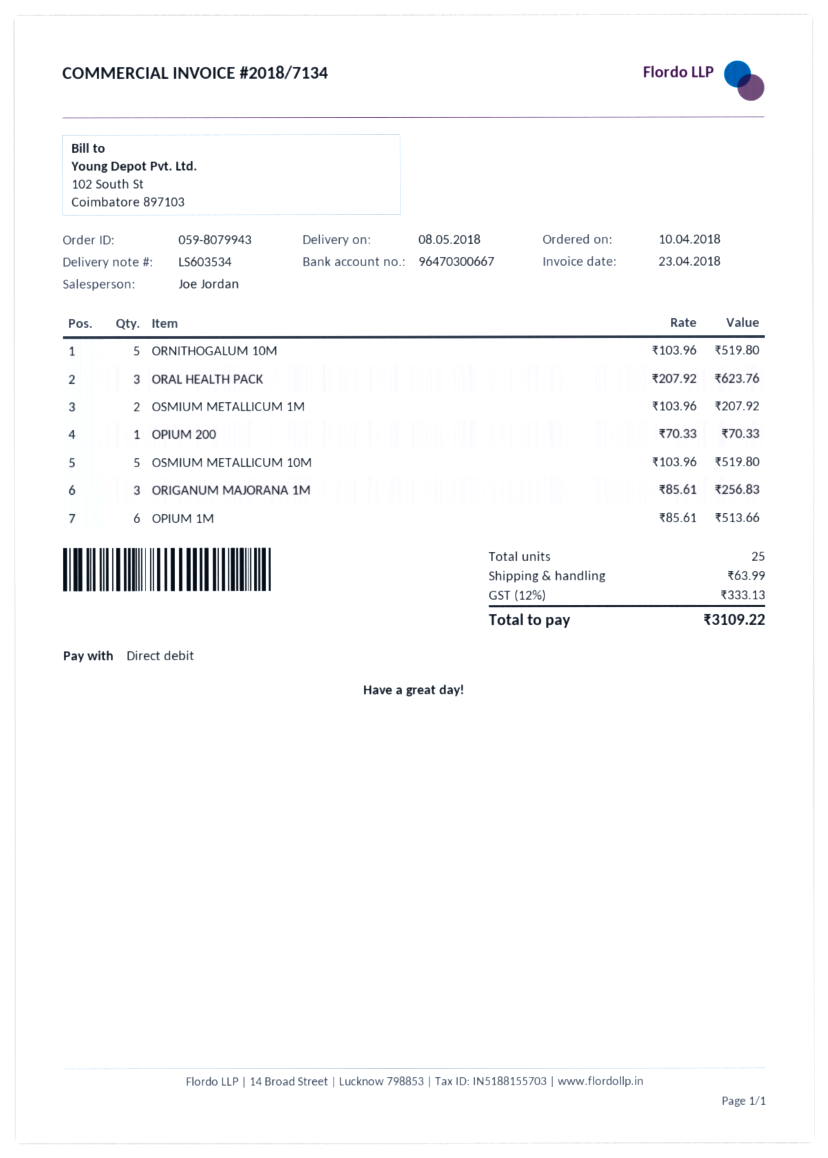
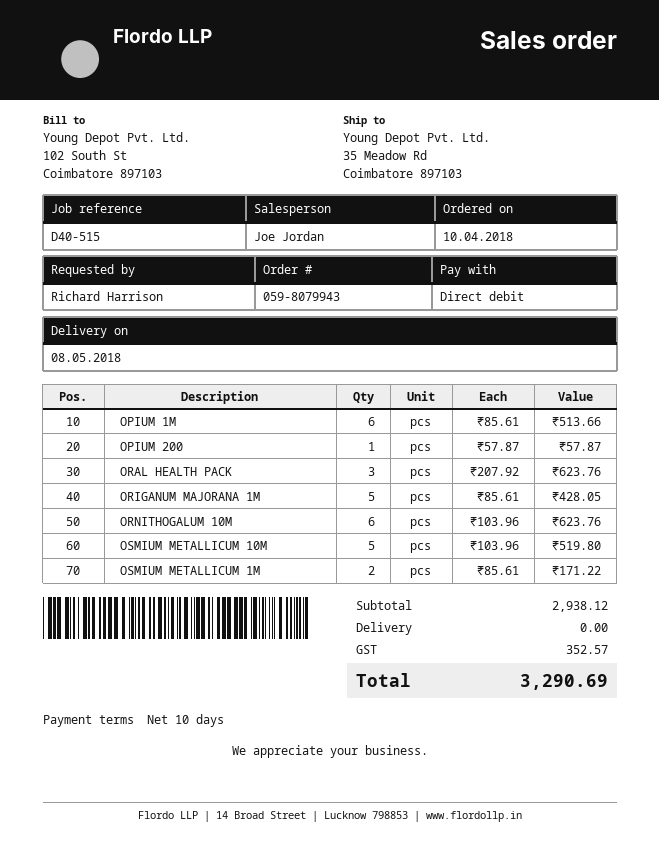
ORNITHOGALUM 10M: 5 x 103.96 = 519.80 -> 6 x 103.96 = 623.76
OSMIUM METALLICUM 1M: 2 x 103.96 = 207.92 -> 2 x 85.61 = 171.22
OPIUM 200: 1 x 70.33 = 70.33 -> 1 x 57.87 = 57.87
ORIGANUM MAJORANA 1M: 3 x 85.61 = 256.83 -> 5 x 85.61 = 428.05
shipping: 63.99 -> 0.00
tax: 333.13 -> 352.57
total: 3109.22 -> 3290.69

